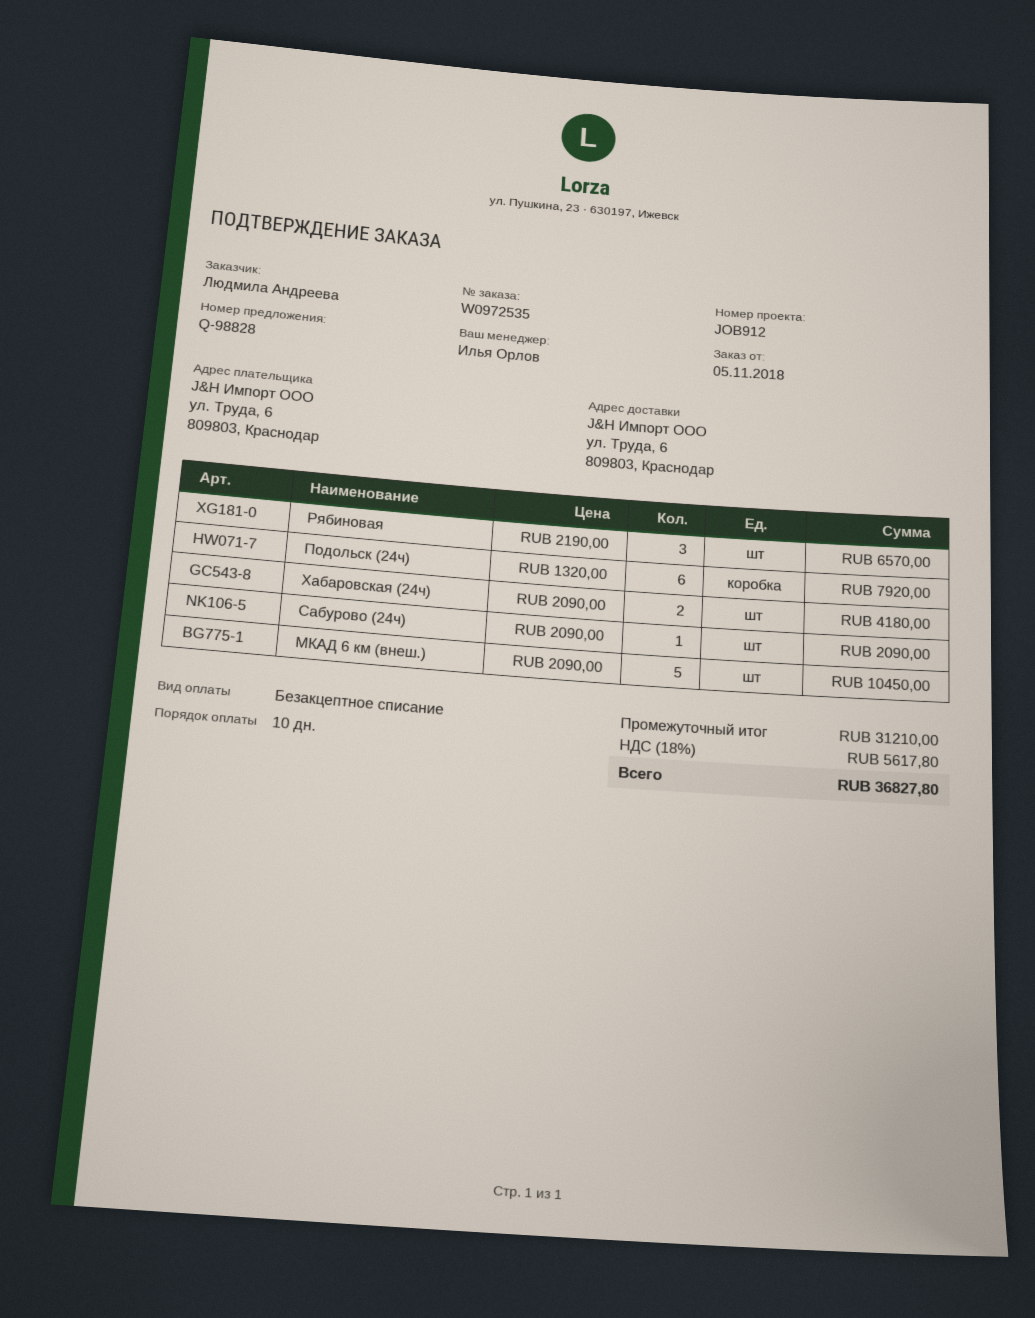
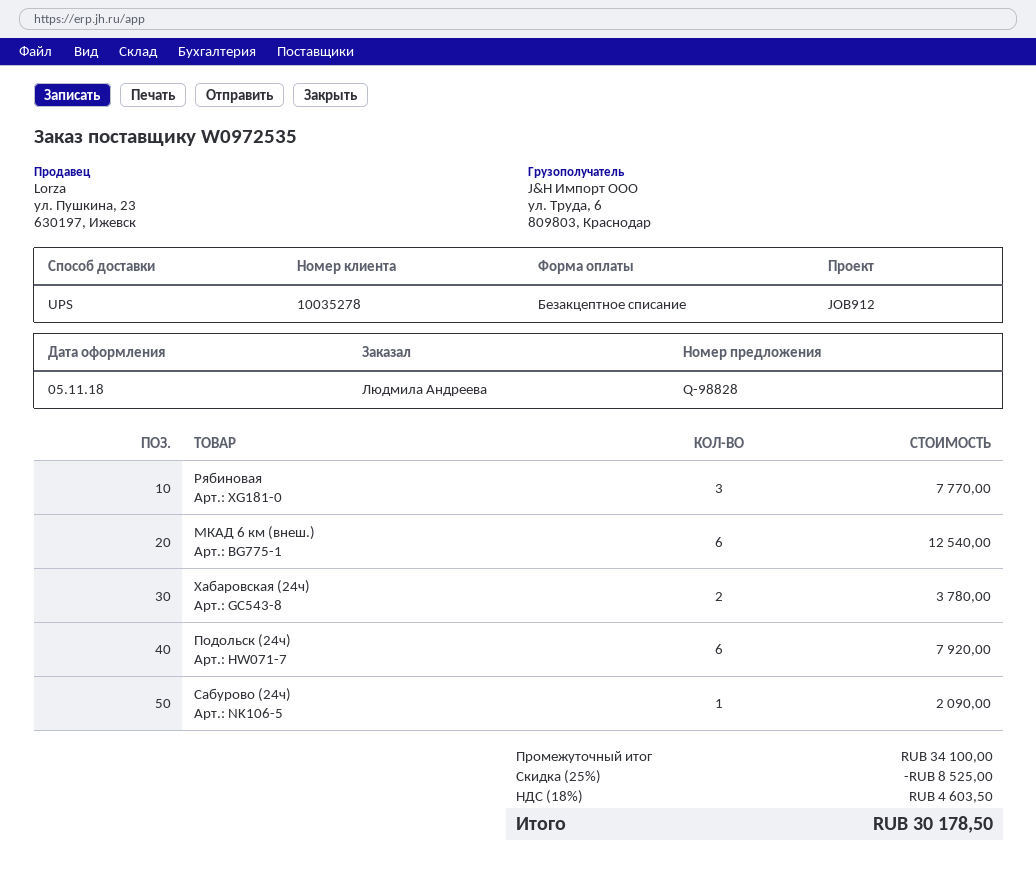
Рябиновая: 3 for 6570.00 -> 3 for 7770.00
Хабаровская (24ч): 2 for 4180.00 -> 2 for 3780.00
МКАД 6 км (внеш.): 5 for 10450.00 -> 6 for 12540.00
subtotal: 31210.00 -> 34100.00
discount: none -> 25% = 8525.00
tax: 18% = 5617.80 -> 18% = 4603.50
total: 36827.80 -> 30178.50

